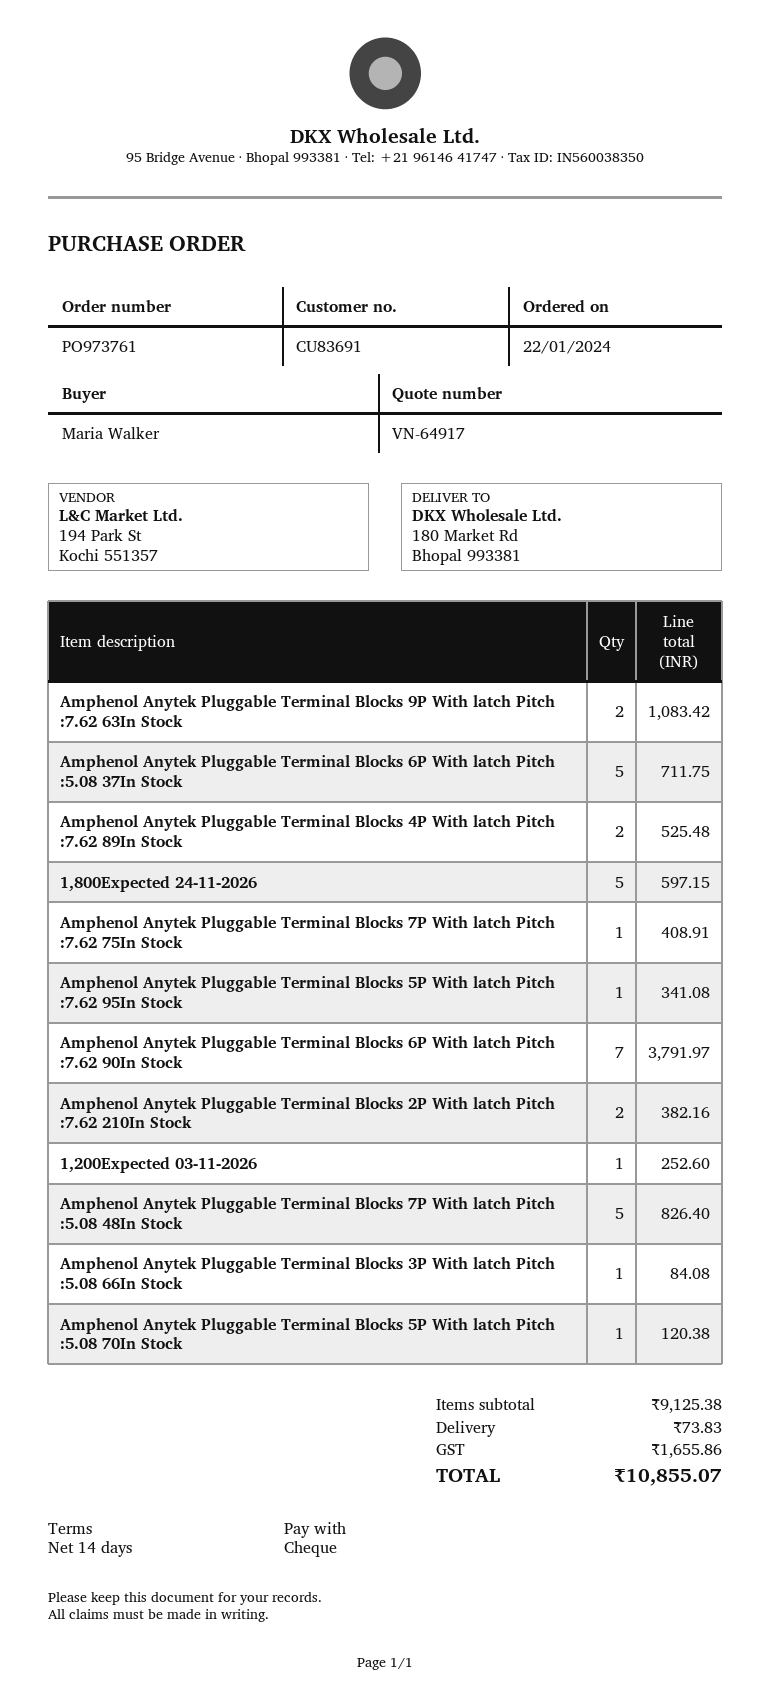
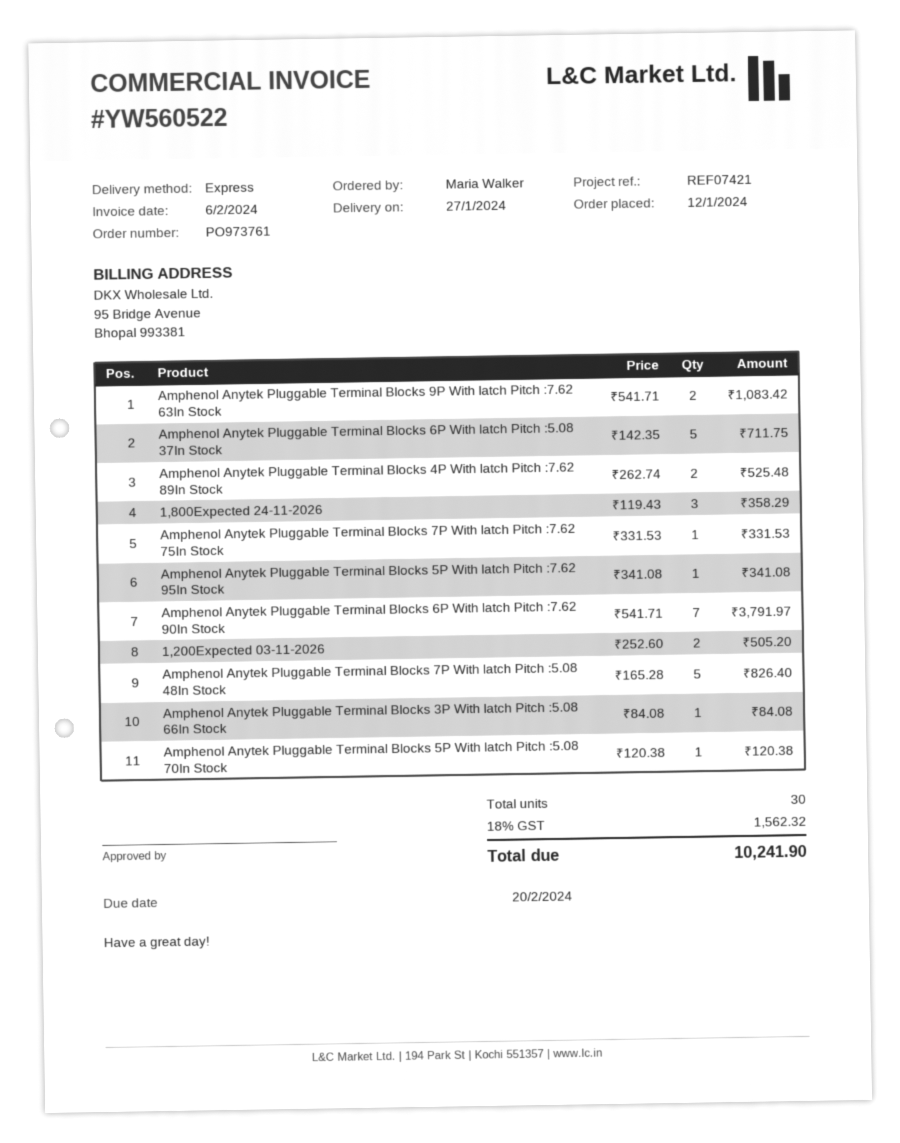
order date: 2024-01-22 -> 2024-01-12
1,800Expected 24-11-2026: 5 for 597.15 -> 3 for 358.29
Amphenol Anytek Pluggable Terminal Blocks 7P With latch Pitch :7.62 75In Stock: 1 for 408.91 -> 1 for 331.53
Amphenol Anytek Pluggable Terminal Blocks 2P With latch Pitch :7.62 210In Stock: 2 for 382.16 -> none
1,200Expected 03-11-2026: 1 for 252.60 -> 2 for 505.20
shipping: 73.83 -> none
tax: 1655.86 -> 1562.32
total: 10855.07 -> 10241.90

